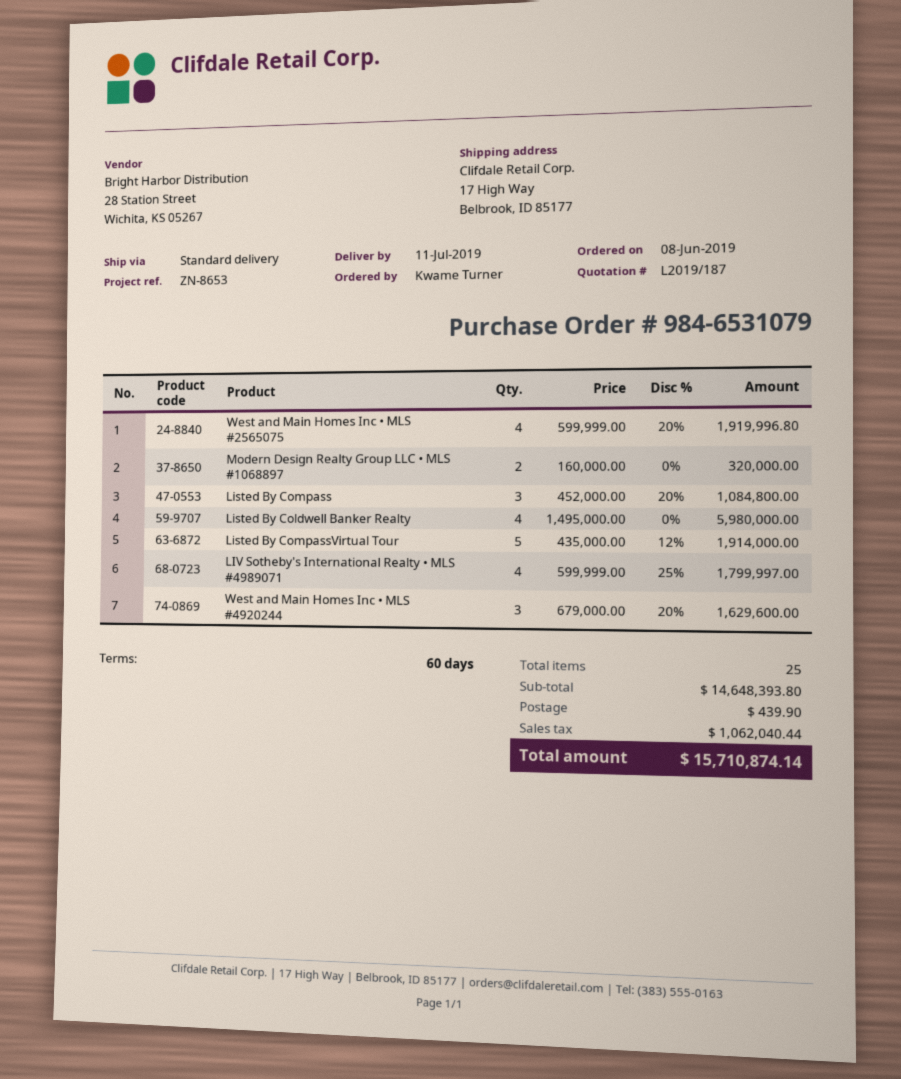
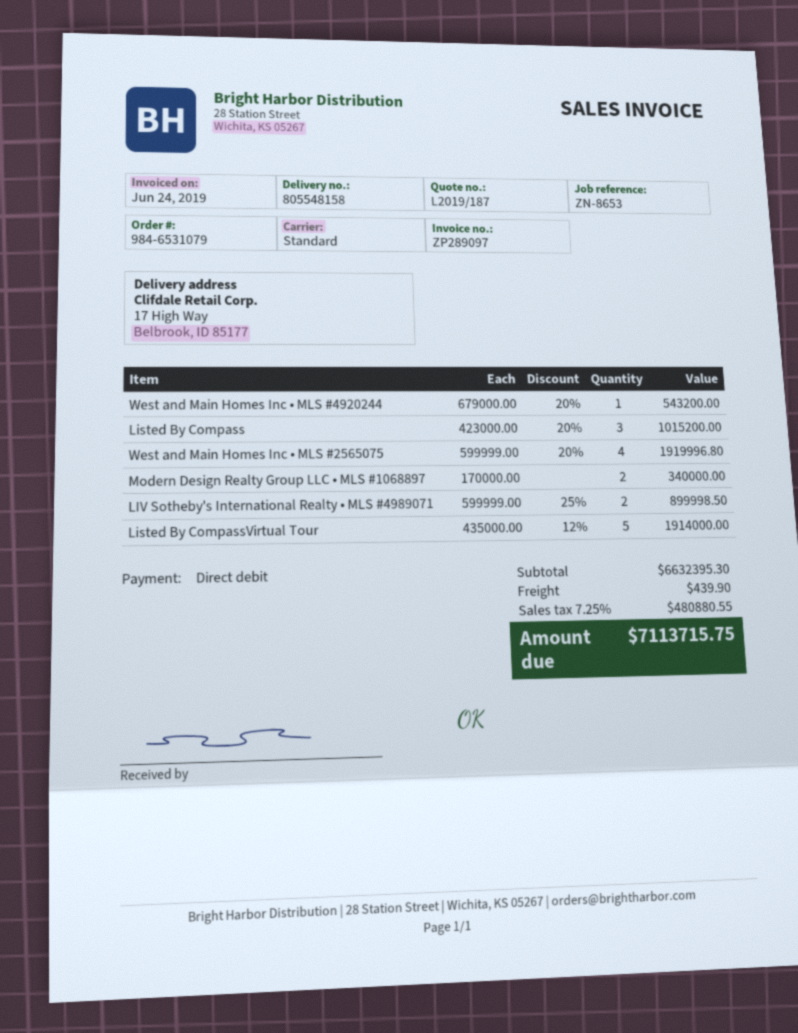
Modern Design Realty Group LLC • MLS #1068897: 2 x 160000.00 = 320000.00 -> 2 x 170000.00 = 340000.00
Listed By Compass: 3 x 452000.00 - 20% = 1084800.00 -> 3 x 423000.00 - 20% = 1015200.00
Listed By Coldwell Banker Realty: 4 x 1495000.00 = 5980000.00 -> none
LIV Sotheby's International Realty • MLS #4989071: 4 x 599999.00 - 25% = 1799997.00 -> 2 x 599999.00 - 25% = 899998.50
West and Main Homes Inc • MLS #4920244: 3 x 679000.00 - 20% = 1629600.00 -> 1 x 679000.00 - 20% = 543200.00
subtotal: 14648393.80 -> 6632395.30
tax: 1062040.44 -> 480880.55
total: 15710874.14 -> 7113715.75

